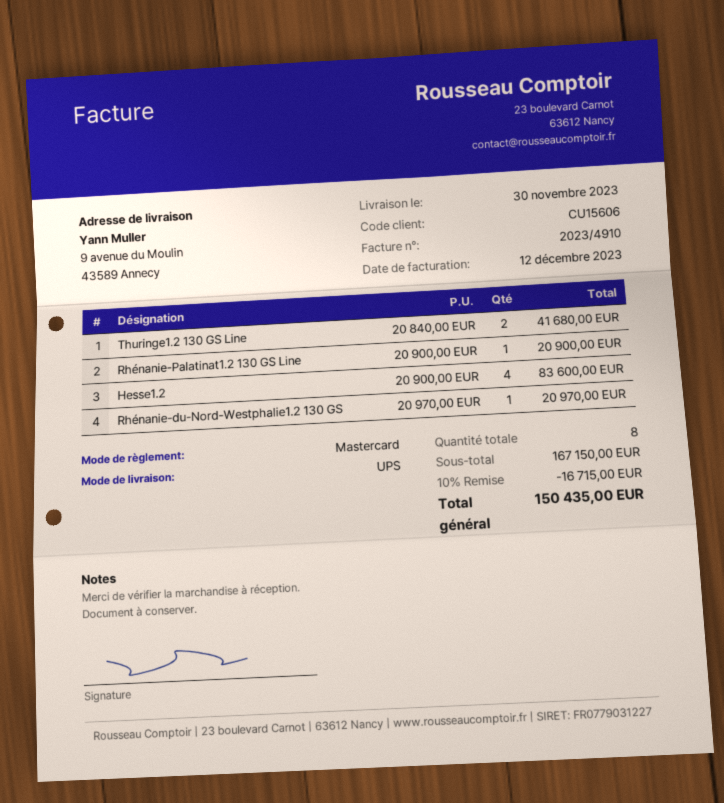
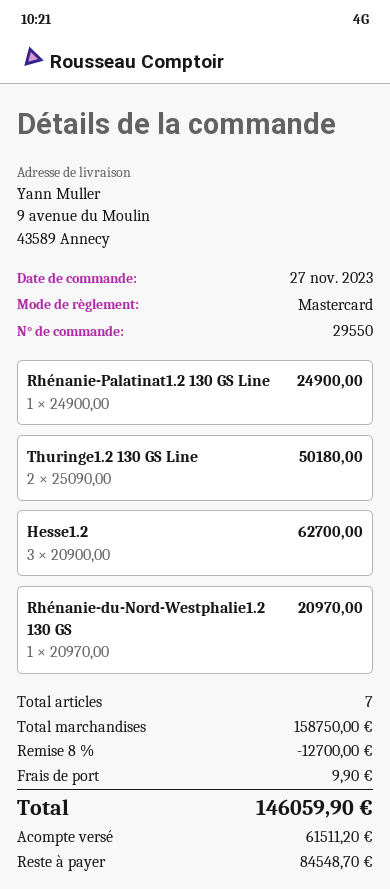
Thuringe1.2 130 GS Line: 2 x 20840.00 = 41680.00 -> 2 x 25090.00 = 50180.00
Rhénanie-Palatinat1.2 130 GS Line: 1 x 20900.00 = 20900.00 -> 1 x 24900.00 = 24900.00
Hesse1.2: 4 x 20900.00 = 83600.00 -> 3 x 20900.00 = 62700.00
total quantity: 8 -> 7
subtotal: 167150.00 -> 158750.00
discount: 10% = 16715.00 -> 8% = 12700.00
shipping: none -> 9.90
total: 150435.00 -> 146059.90

